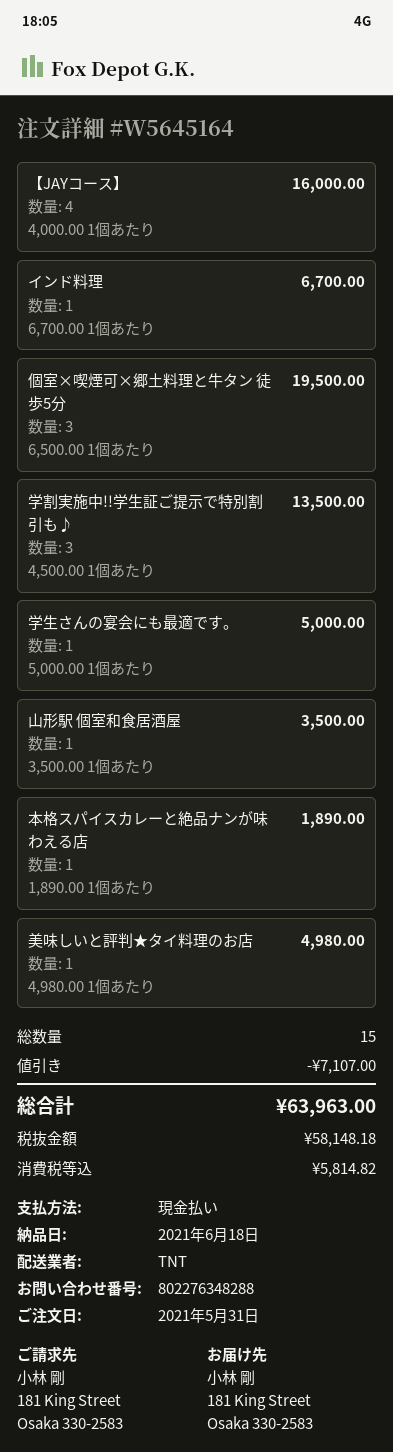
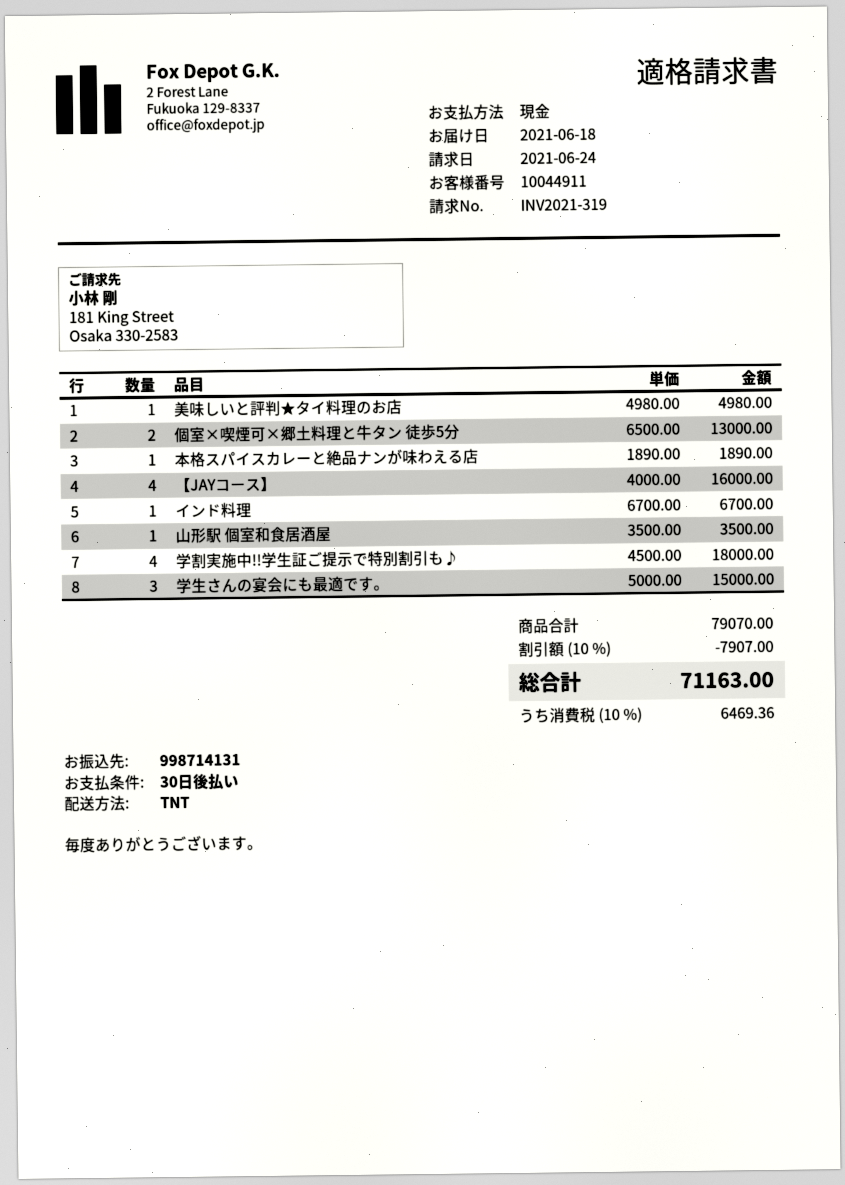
個室×喫煙可×郷土料理と牛タン 徒歩5分: 3 x 6500.00 = 19500.00 -> 2 x 6500.00 = 13000.00
学割実施中!!学生証ご提示で特別割引も♪: 3 x 4500.00 = 13500.00 -> 4 x 4500.00 = 18000.00
学生さんの宴会にも最適です。: 1 x 5000.00 = 5000.00 -> 3 x 5000.00 = 15000.00
discount: 7107.00 -> 7907.00
tax: 5814.82 -> 6469.36
total: 63963.00 -> 71163.00

